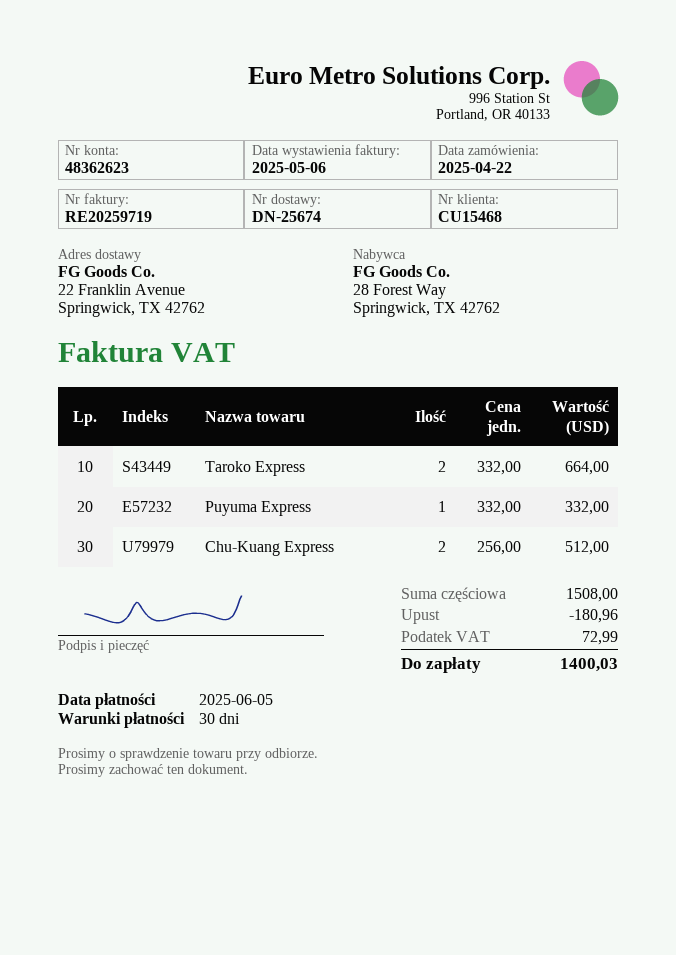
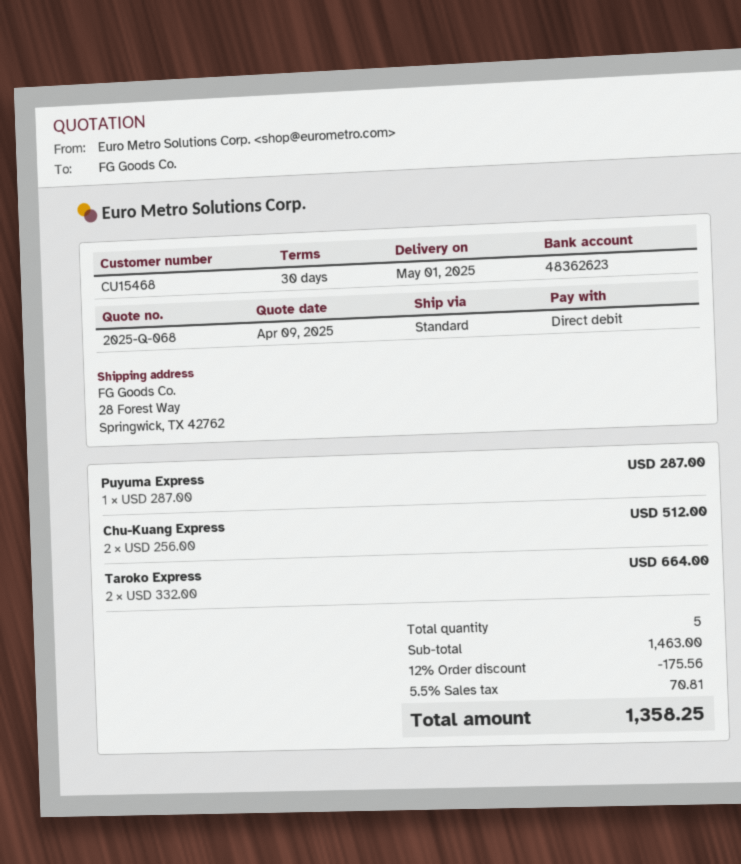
ship to: 22 Franklin Avenue, Springwick, TX 42762 -> 28 Forest Way, Springwick, TX 42762
Puyuma Express: 1 x 332.00 = 332.00 -> 1 x 287.00 = 287.00
subtotal: 1508.00 -> 1463.00
discount: 180.96 -> 175.56
tax: 72.99 -> 70.81
total: 1400.03 -> 1358.25

